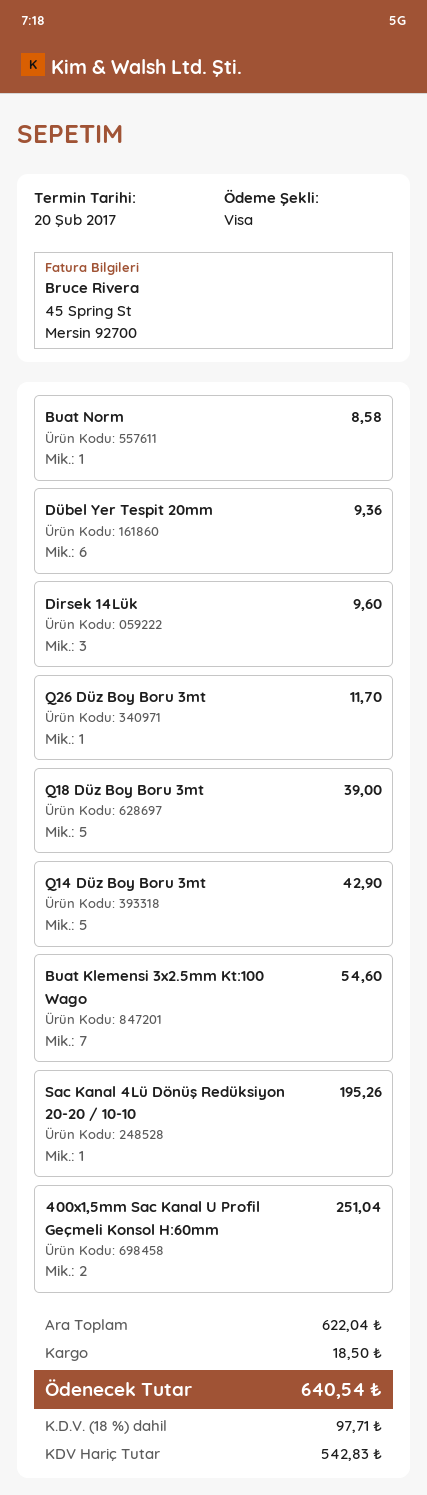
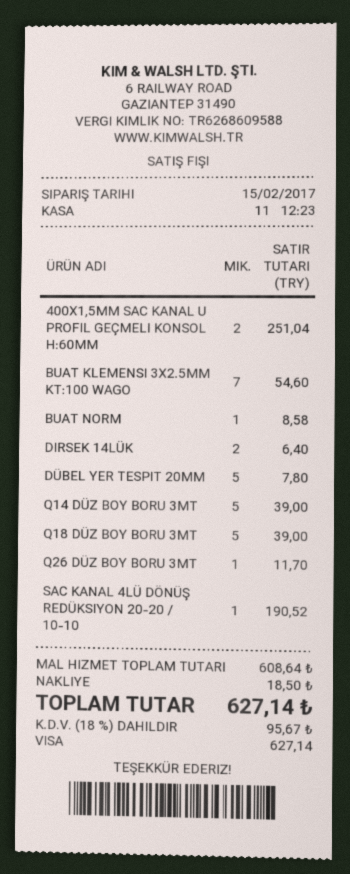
Dübel Yer Tespit 20mm: 6 for 9.36 -> 5 for 7.80
Dirsek 14Lük: 3 for 9.60 -> 2 for 6.40
Q14 Düz Boy Boru 3mt: 5 for 42.90 -> 5 for 39.00
Sac Kanal 4Lü Dönüş Redüksiyon 20-20 / 10-10: 1 for 195.26 -> 1 for 190.52
subtotal: 622.04 -> 608.64
tax: 18% = 97.71 -> 18% = 95.67
total: 640.54 -> 627.14

